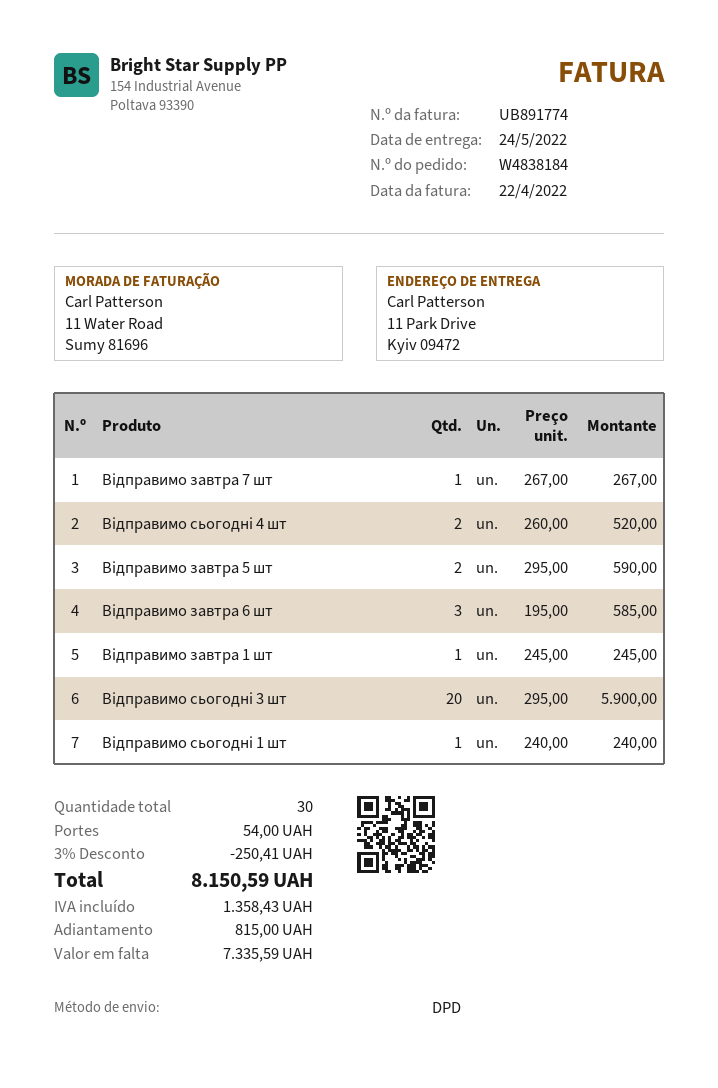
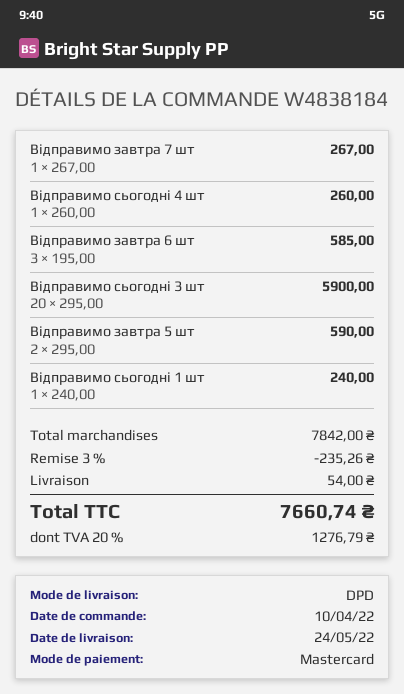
Відправимо сьогодні 4 шт: 2 x 260.00 = 520.00 -> 1 x 260.00 = 260.00
Відправимо завтра 1 шт: 1 x 245.00 = 245.00 -> none
discount: 3% = 250.41 -> 3% = 235.26
tax: 1358.43 -> 1276.79
total: 8150.59 -> 7660.74

